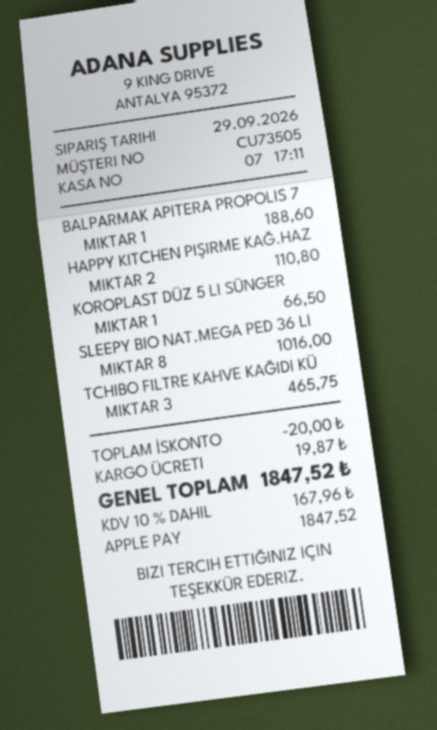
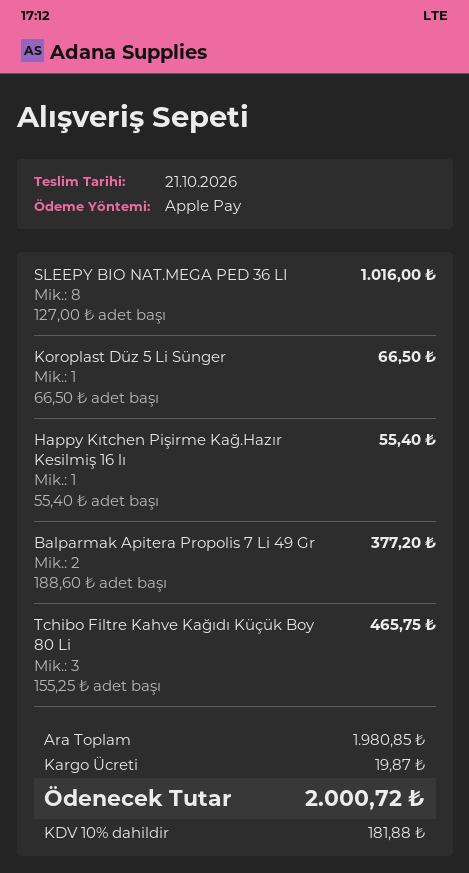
BALPARMAK APITERA PROPOLIS 7: 1 for 188.60 -> 2 for 377.20
HAPPY KITCHEN PIŞIRME KAĞ.HAZ: 2 for 110.80 -> 1 for 55.40
discount: 20.00 -> none
tax: 10% = 167.96 -> 10% = 181.88
total: 1847.52 -> 2000.72

